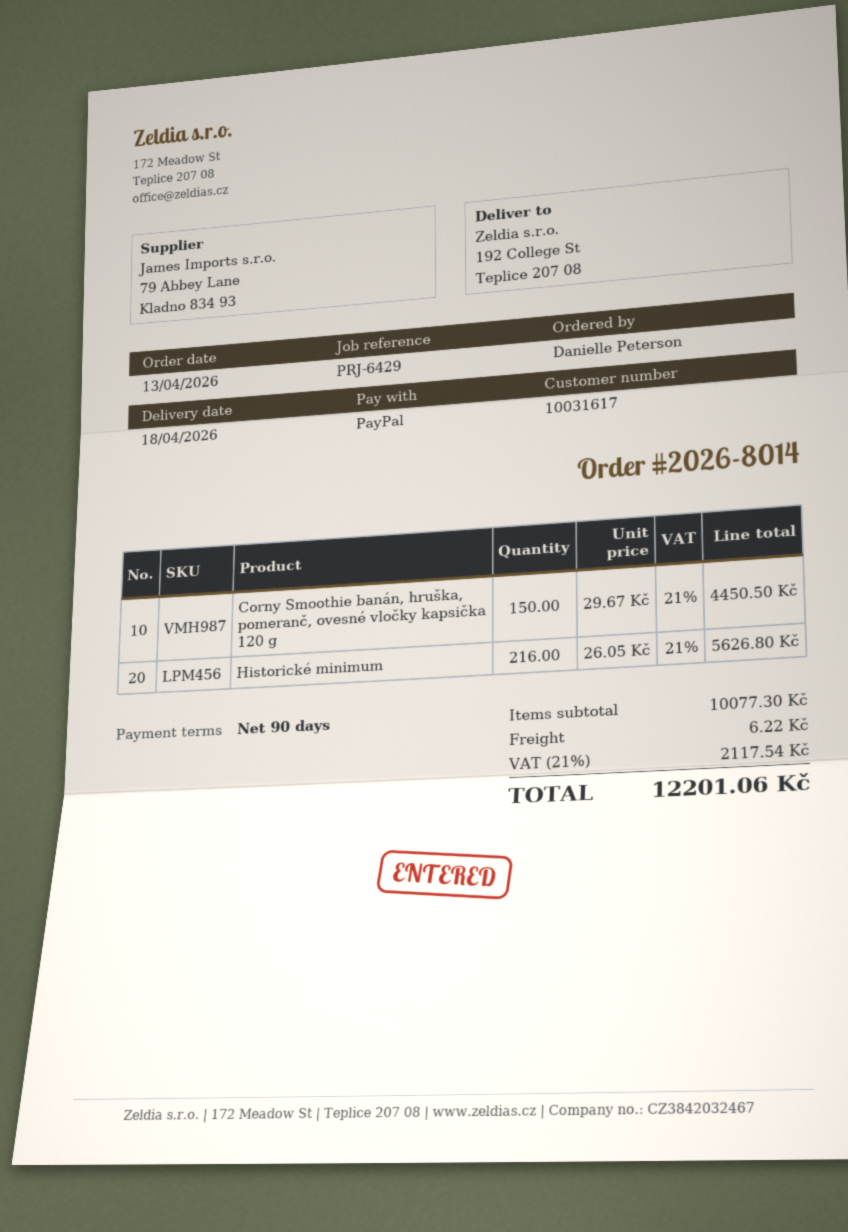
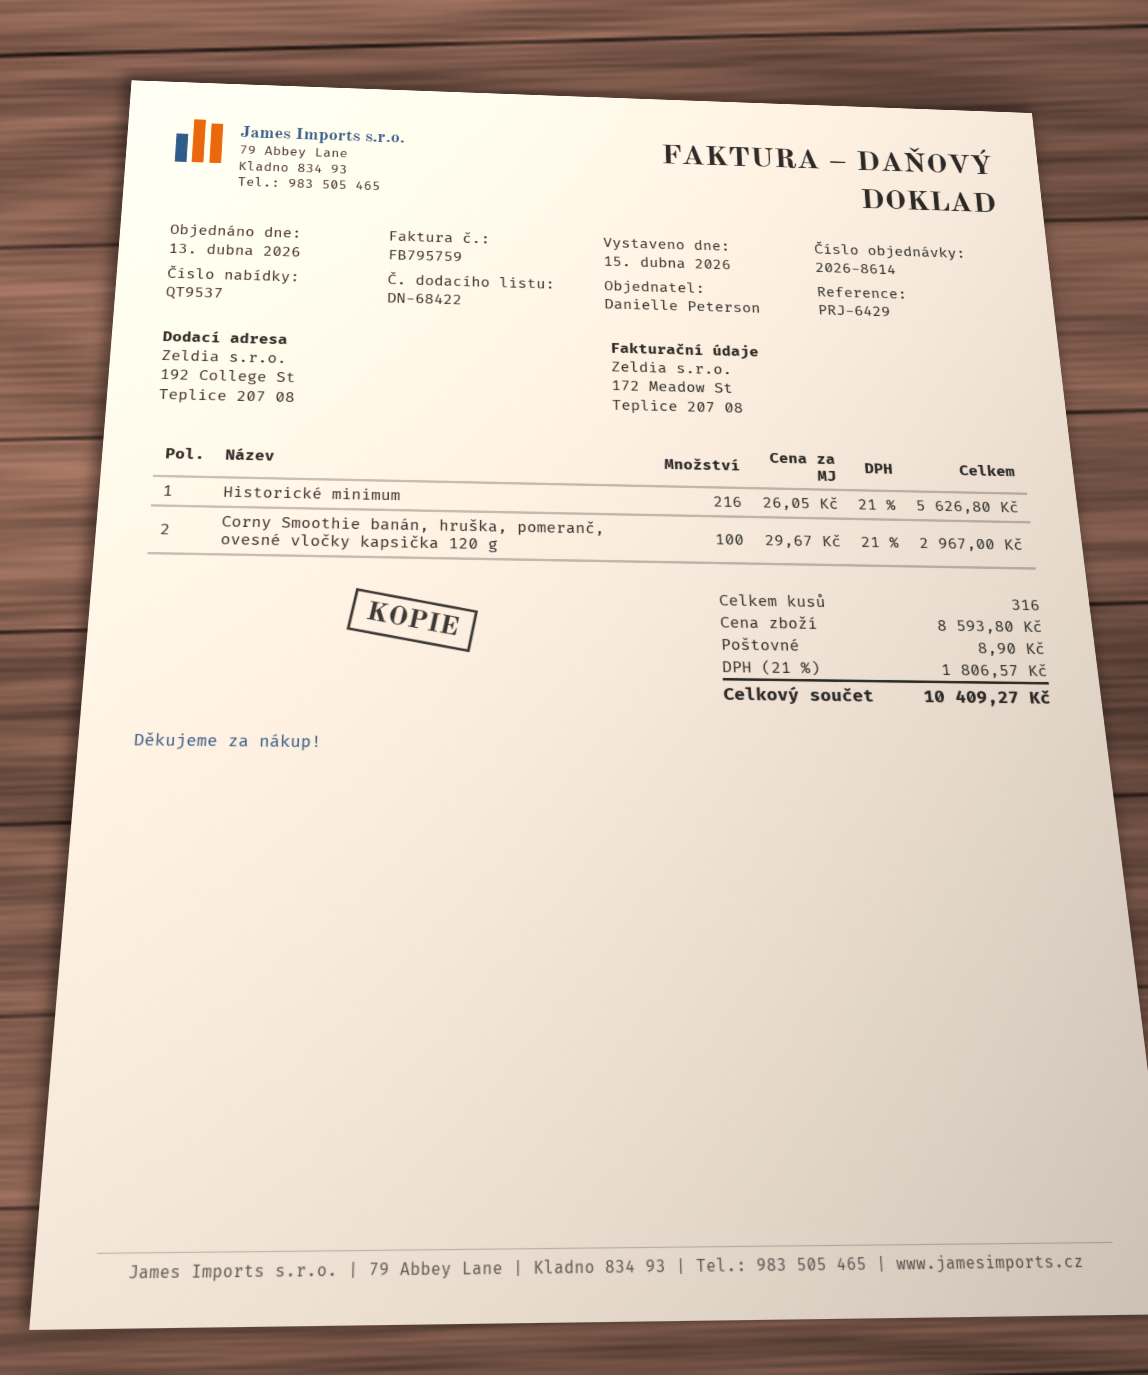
order number: 2026-8014 -> 2026-8614
Corny Smoothie banán, hruška, pomeranč, ovesné vločky kapsička 120 g: 150 x 29.67 = 4450.50 -> 100 x 29.67 = 2967.00
subtotal: 10077.30 -> 8593.80
shipping: 6.22 -> 8.90
tax: 21% = 2117.54 -> 21% = 1806.57
total: 12201.06 -> 10409.27

